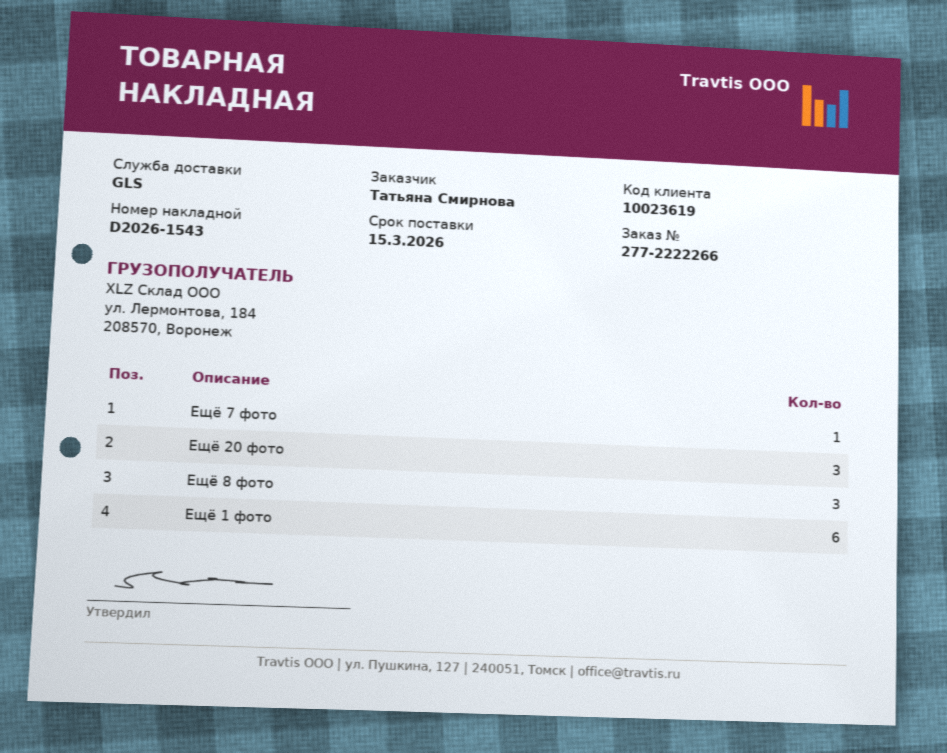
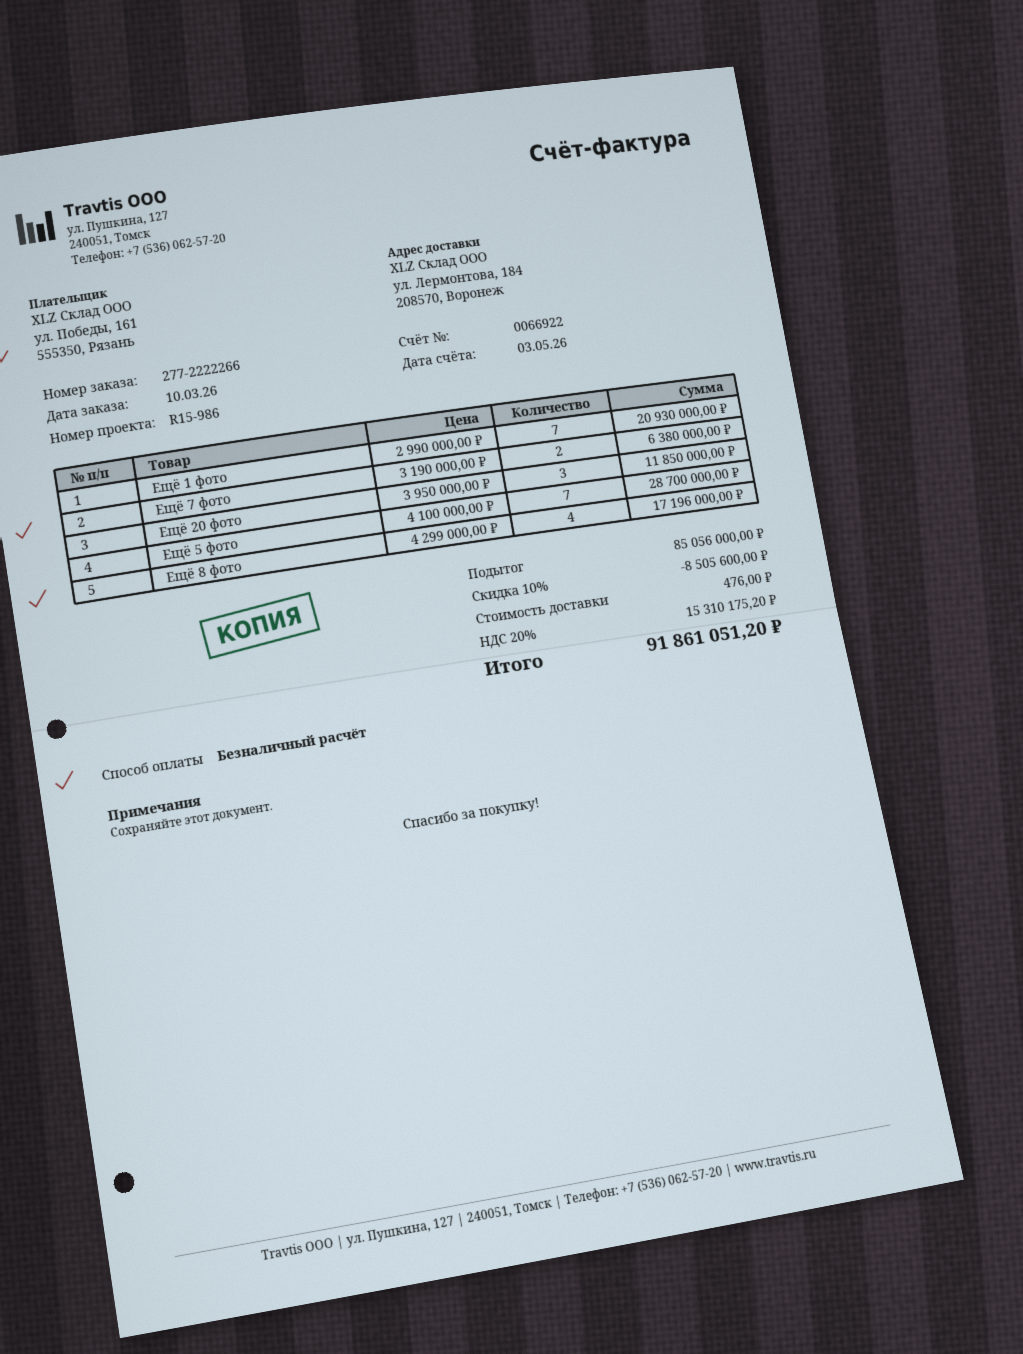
Ещё 7 фото: 1 -> 2
Ещё 8 фото: 3 -> 4
Ещё 1 фото: 6 -> 7
Ещё 5 фото: none -> 7

